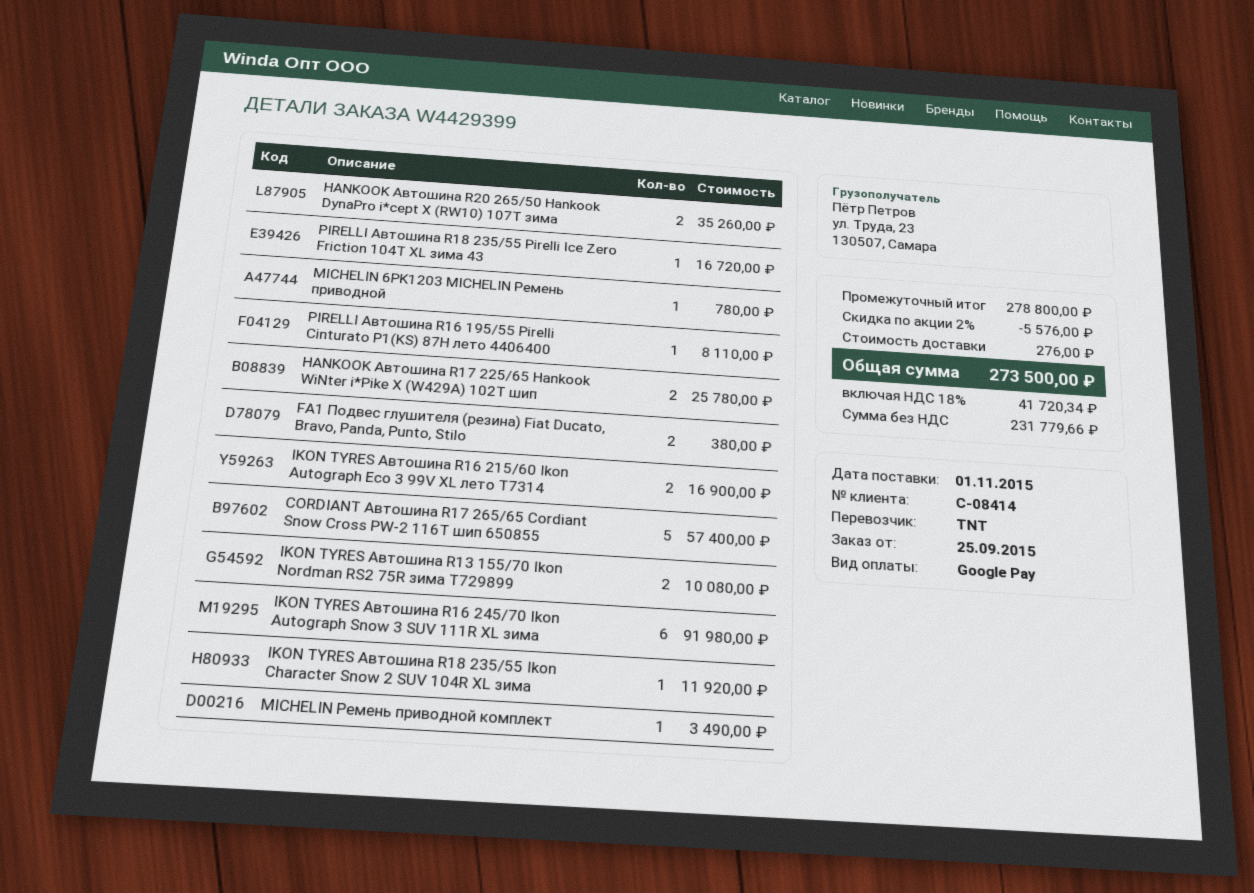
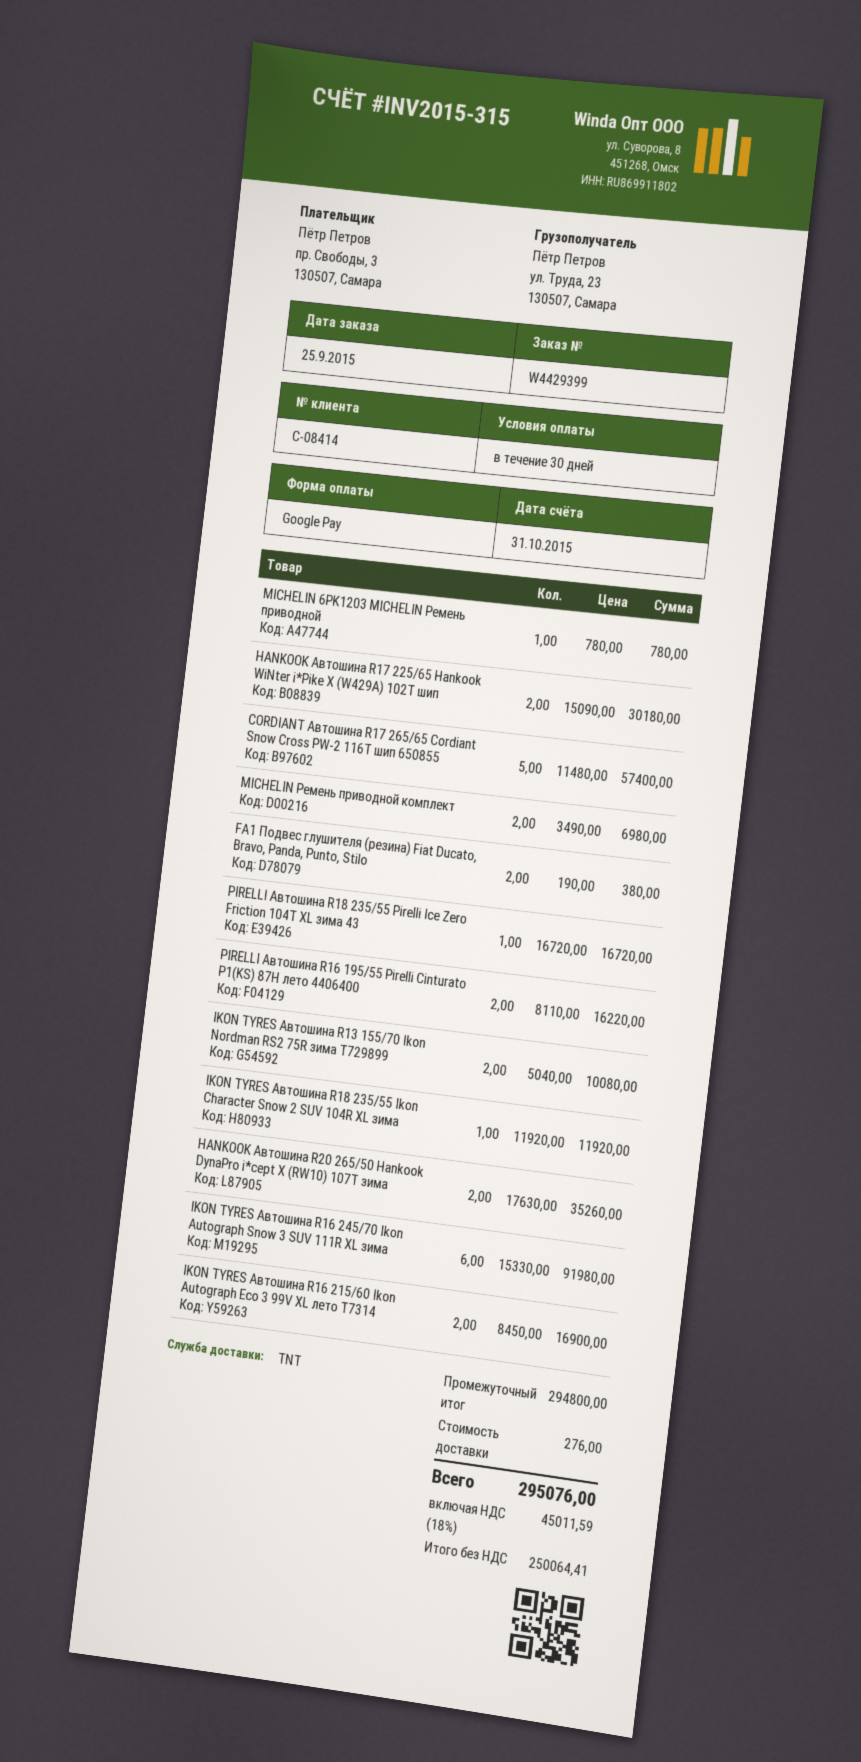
PIRELLI Автошина R16 195/55 Pirelli Cinturato P1(KS) 87H лето 4406400: 1 for 8110.00 -> 2 for 16220.00
HANKOOK Автошина R17 225/65 Hankook WiNter i*Pike X (W429A) 102T шип: 2 for 25780.00 -> 2 for 30180.00
MICHELIN Ремень приводной комплект: 1 for 3490.00 -> 2 for 6980.00
subtotal: 278800.00 -> 294800.00
discount: 2% = 5576.00 -> none
net: 231779.66 -> 250064.41
tax: 18% = 41720.34 -> 18% = 45011.59
total: 273500.00 -> 295076.00

